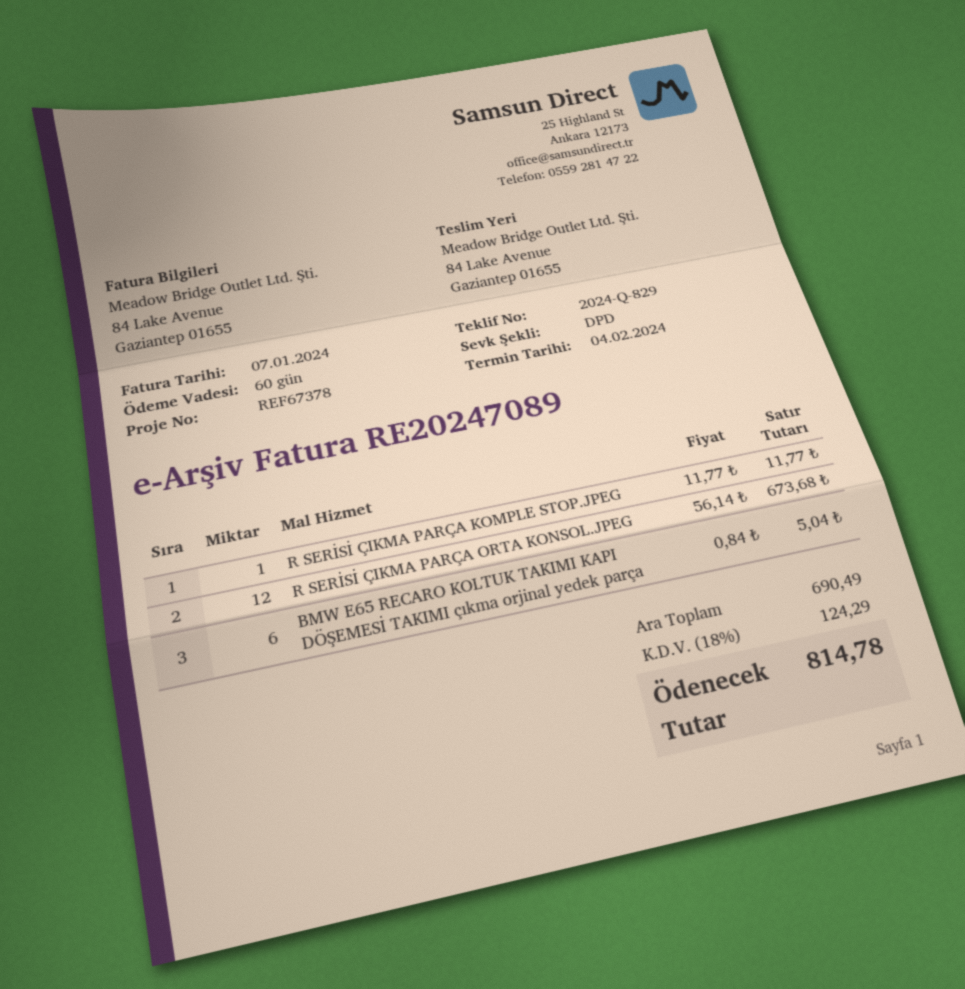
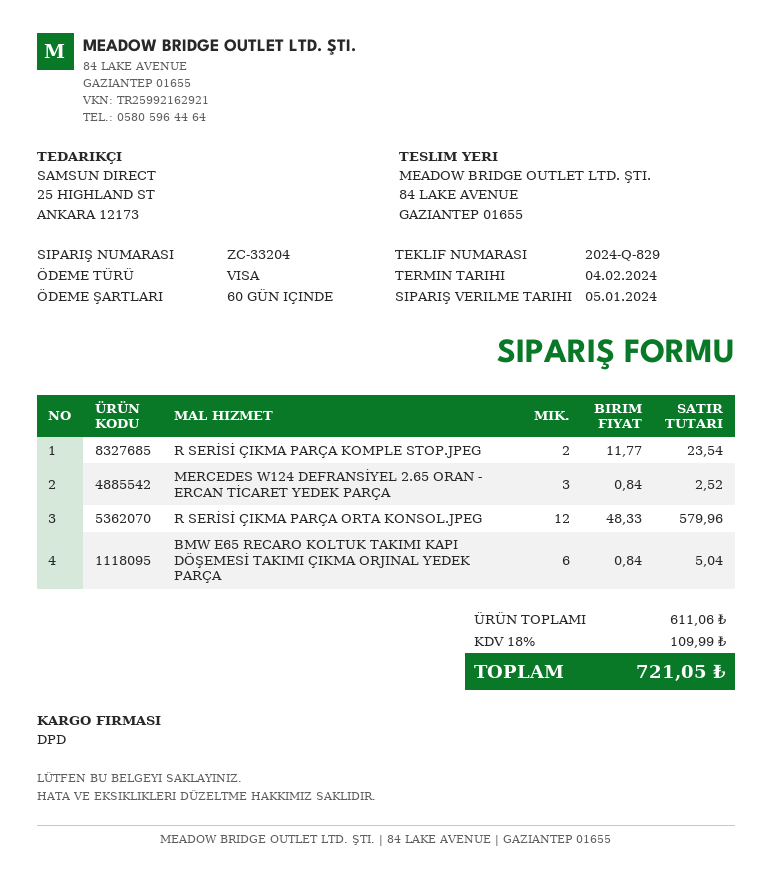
R SERİSİ ÇIKMA PARÇA KOMPLE STOP.JPEG: 1 x 11.77 = 11.77 -> 2 x 11.77 = 23.54
R SERİSİ ÇIKMA PARÇA ORTA KONSOL.JPEG: 12 x 56.14 = 673.68 -> 12 x 48.33 = 579.96
MERCEDES W124 DEFRANSİYEL 2.65 ORAN - ERCAN TİCARET YEDEK PARÇA: none -> 3 x 0.84 = 2.52
subtotal: 690.49 -> 611.06
tax: 18% = 124.29 -> 18% = 109.99
total: 814.78 -> 721.05

